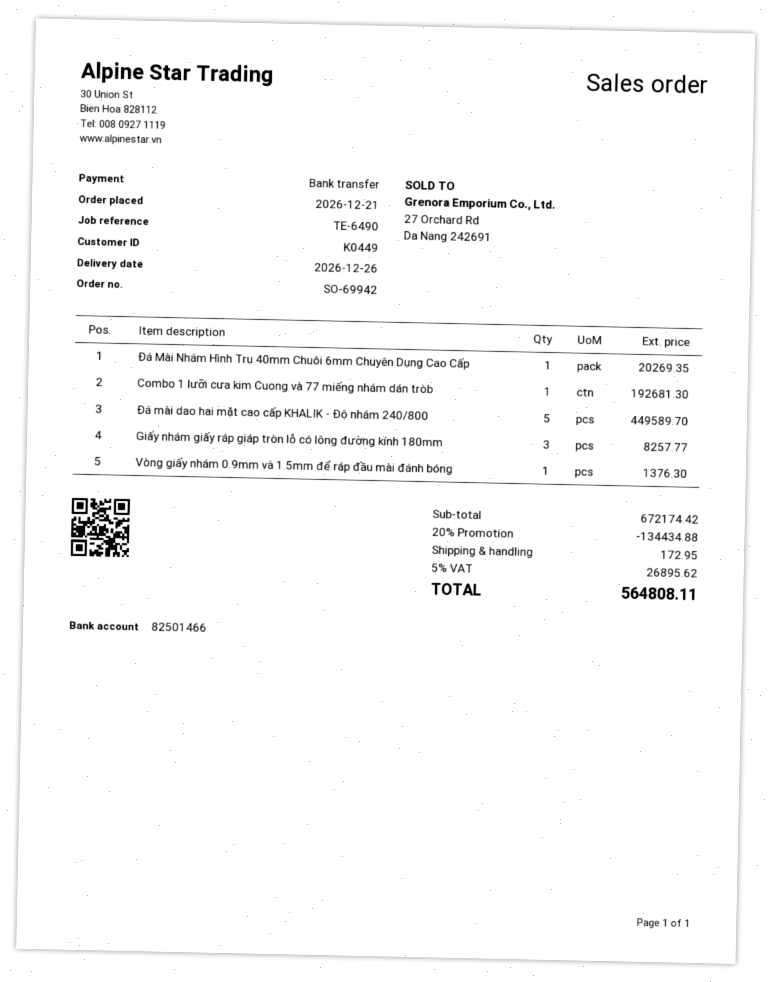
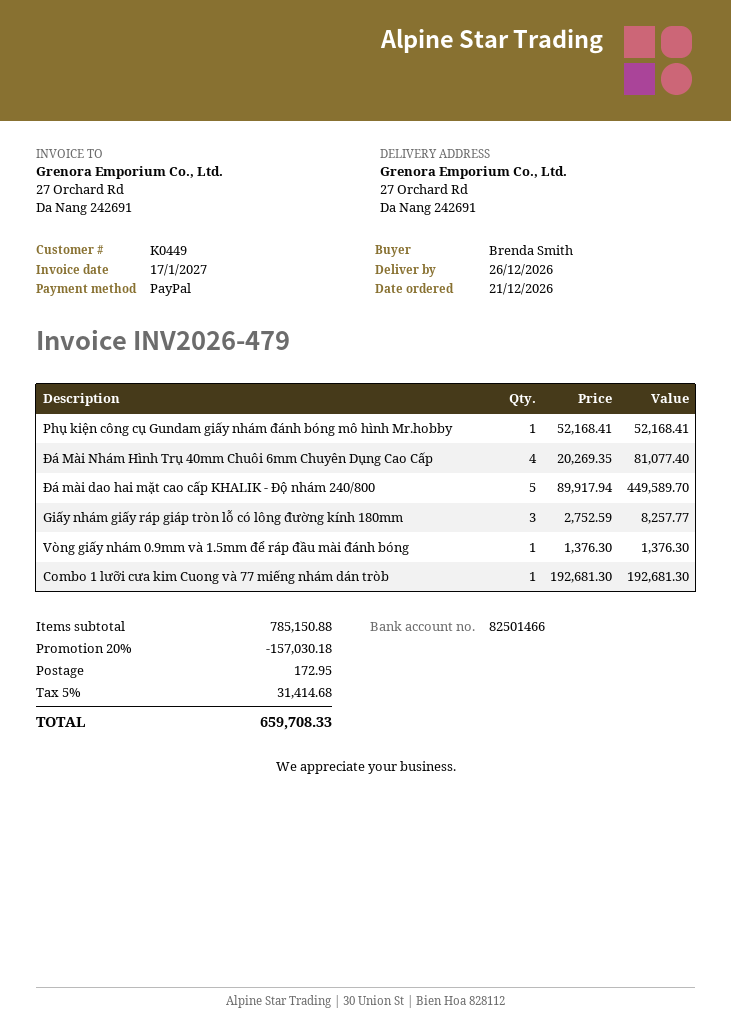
payment method: bank transfer -> PayPal
Đá Mài Nhám Hình Trụ 40mm Chuôi 6mm Chuyên Dụng Cao Cấp: 1 for 20269.35 -> 4 for 81077.40
Phụ kiện công cụ Gundam giấy nhám đánh bóng mô hình Mr.hobby: none -> 1 for 52168.41
subtotal: 672174.42 -> 785150.88
discount: 20% = 134434.88 -> 20% = 157030.18
tax: 5% = 26895.62 -> 5% = 31414.68
total: 564808.11 -> 659708.33

